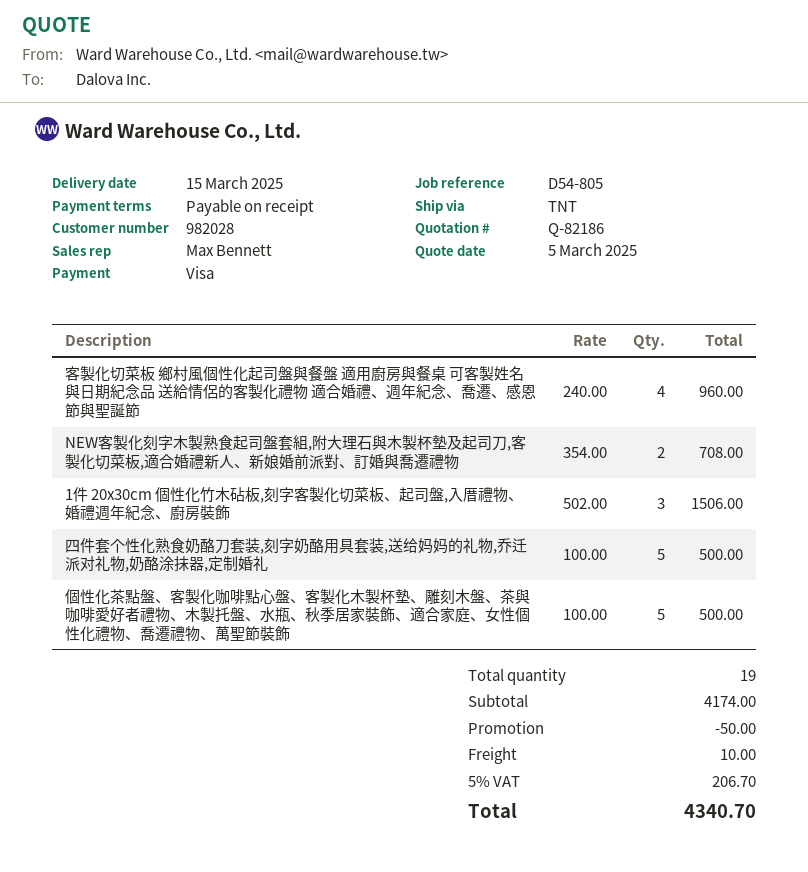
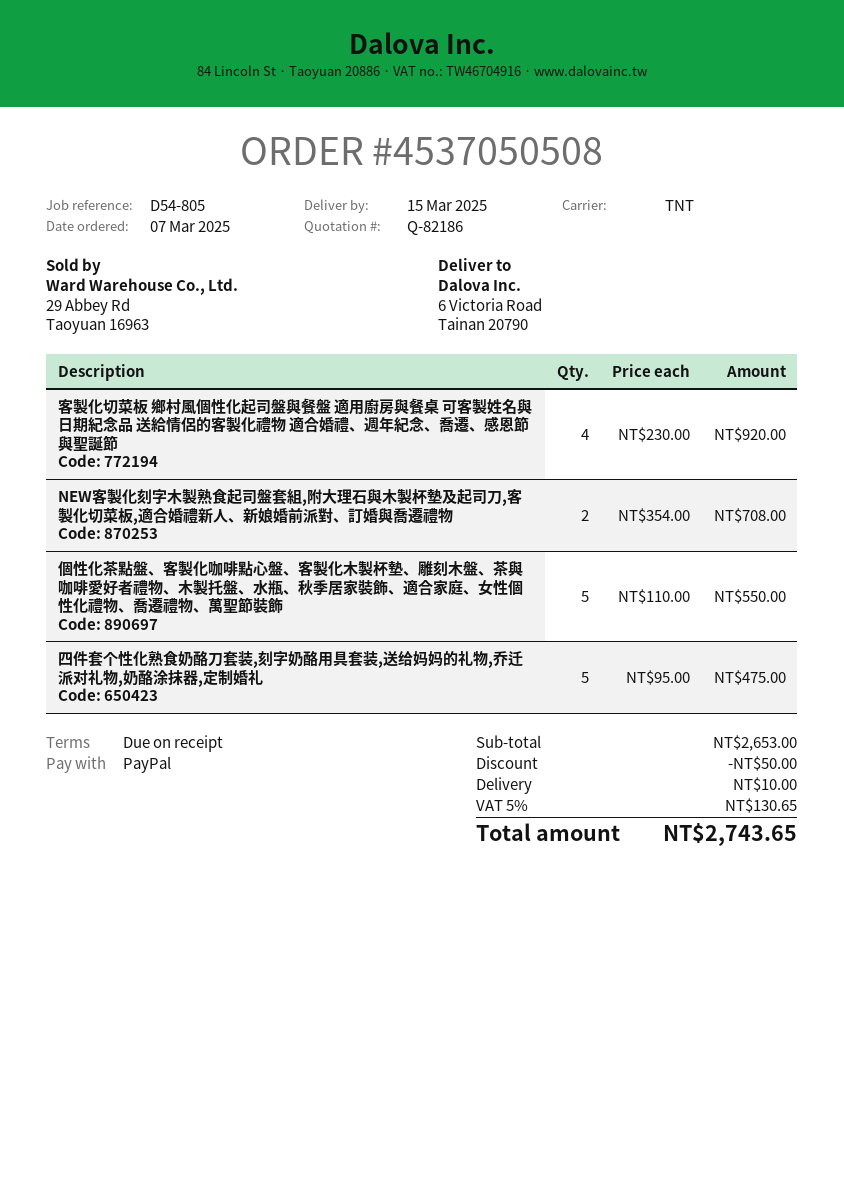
payment method: Visa -> PayPal
客製化切菜板 鄉村風個性化起司盤與餐盤 適用廚房與餐桌 可客製姓名與日期紀念品 送給情侶的客製化禮物 適合婚禮、週年紀念、喬遷、感恩節與聖誕節: 4 x 240.00 = 960.00 -> 4 x 230.00 = 920.00
1件 20x30cm 個性化竹木砧板,刻字客製化切菜板、起司盤,入厝禮物、婚禮週年紀念、廚房裝飾: 3 x 502.00 = 1506.00 -> none
四件套个性化熟食奶酪刀套装,刻字奶酪用具套装,送给妈妈的礼物,乔迁派对礼物,奶酪涂抹器,定制婚礼: 5 x 100.00 = 500.00 -> 5 x 95.00 = 475.00
個性化茶點盤、客製化咖啡點心盤、客製化木製杯墊、雕刻木盤、茶與咖啡愛好者禮物、木製托盤、水瓶、秋季居家裝飾、適合家庭、女性個性化禮物、喬遷禮物、萬聖節裝飾: 5 x 100.00 = 500.00 -> 5 x 110.00 = 550.00
subtotal: 4174.00 -> 2653.00
tax: 5% = 206.70 -> 5% = 130.65
total: 4340.70 -> 2743.65

